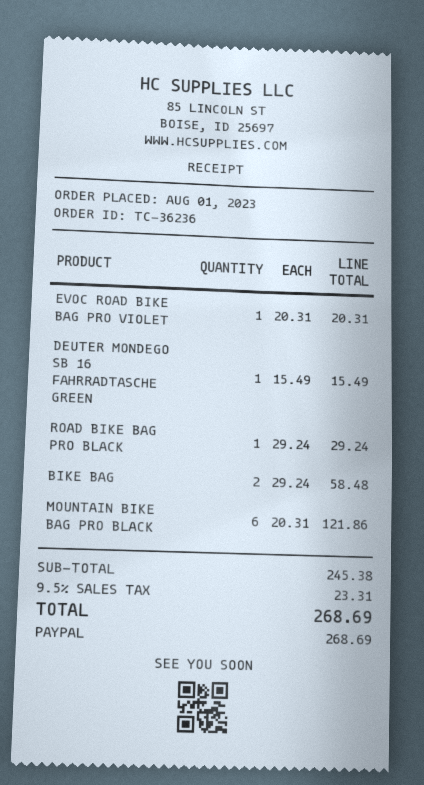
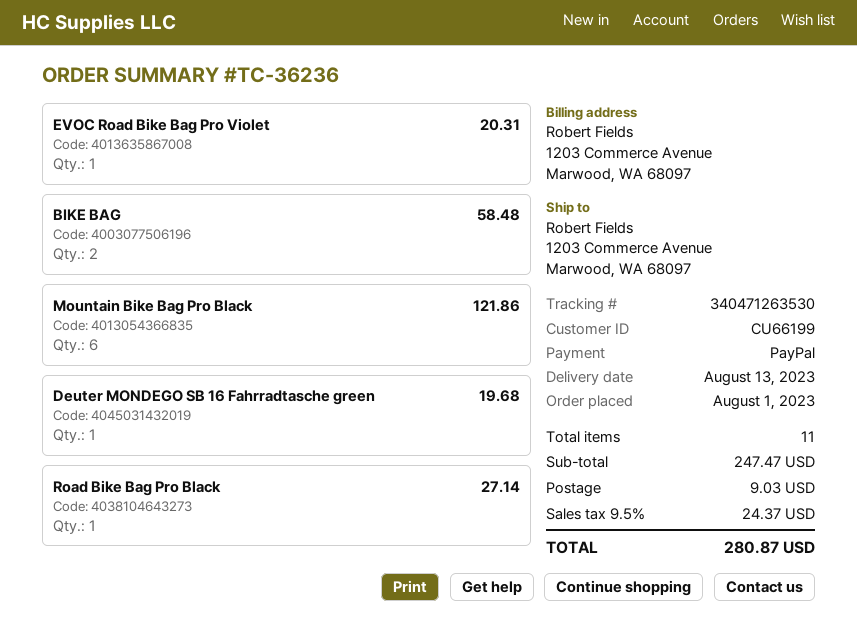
DEUTER MONDEGO SB 16 FAHRRADTASCHE GREEN: 1 for 15.49 -> 1 for 19.68
ROAD BIKE BAG PRO BLACK: 1 for 29.24 -> 1 for 27.14
subtotal: 245.38 -> 247.47
shipping: none -> 9.03
tax: 9.5% = 23.31 -> 9.5% = 24.37
total: 268.69 -> 280.87

